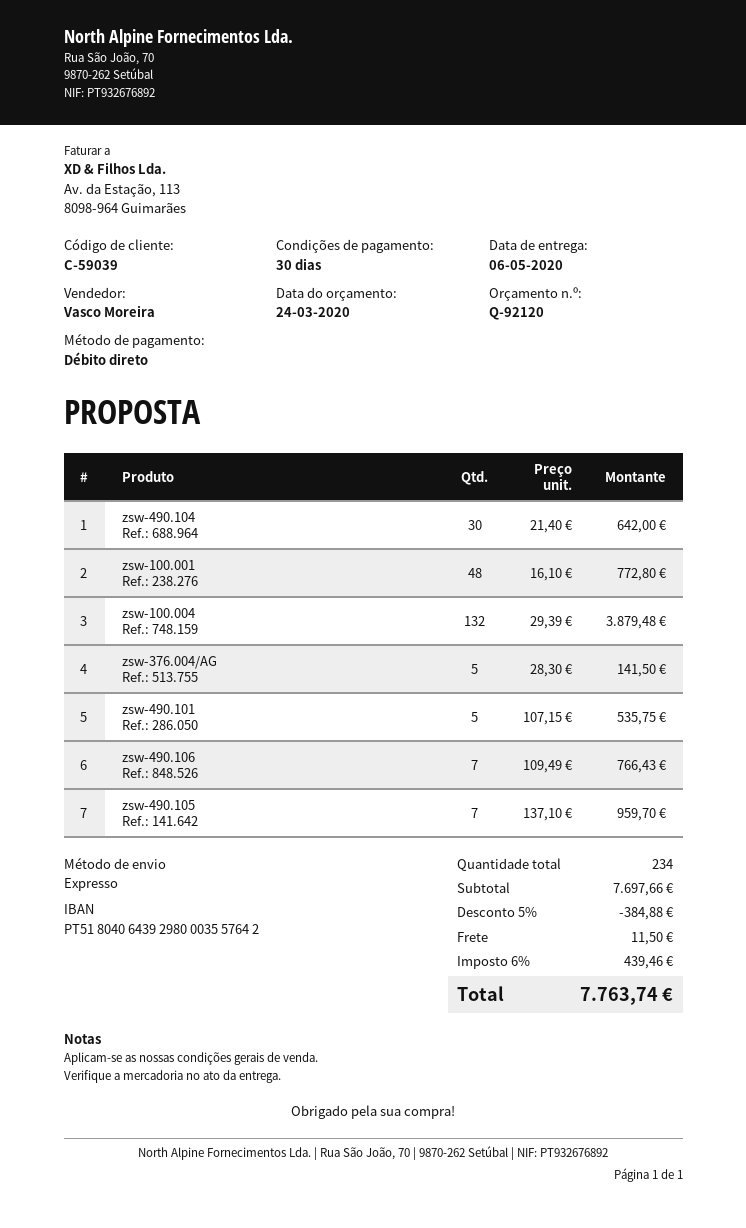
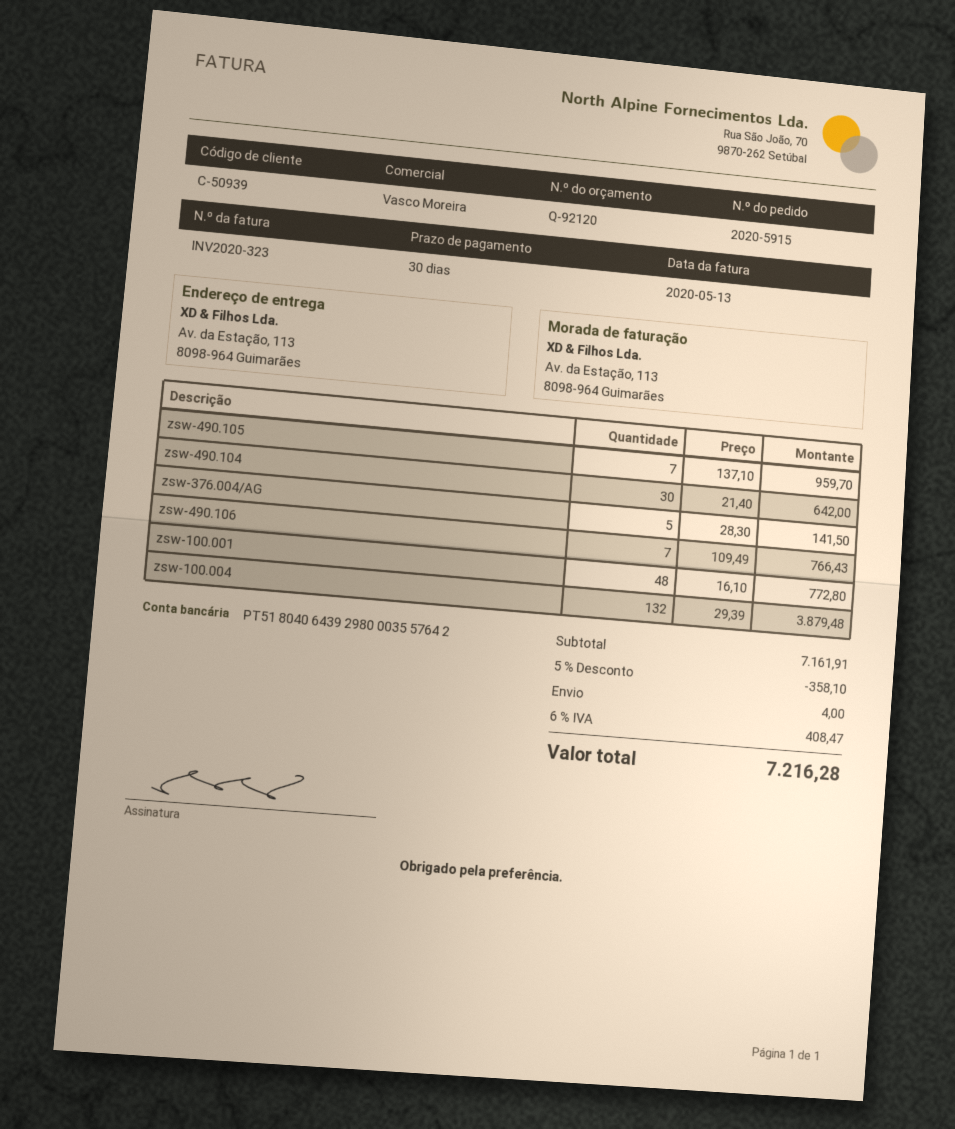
customer number: C-59039 -> C-50939
zsw-490.101: 5 x 107.15 = 535.75 -> none
subtotal: 7697.66 -> 7161.91
discount: 5% = 384.88 -> 5% = 358.10
shipping: 11.50 -> 4.00
tax: 6% = 439.46 -> 6% = 408.47
total: 7763.74 -> 7216.28

